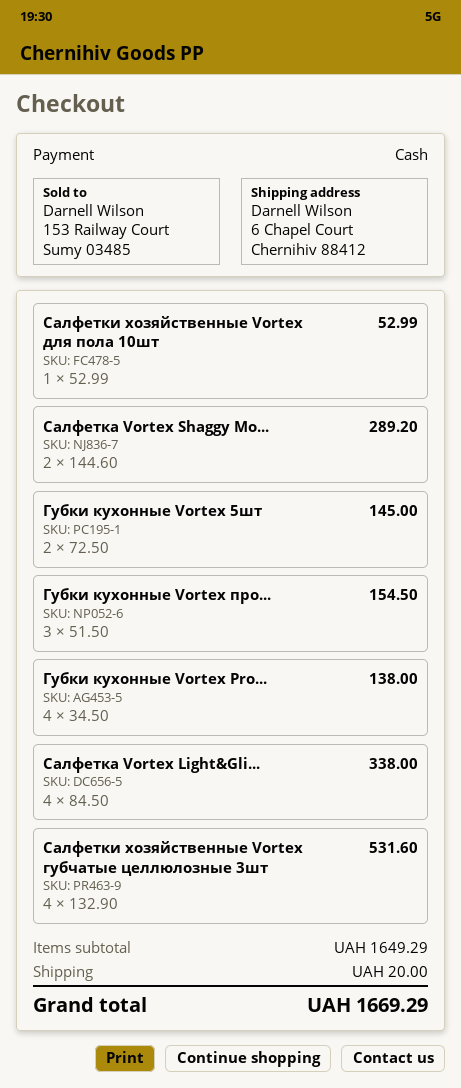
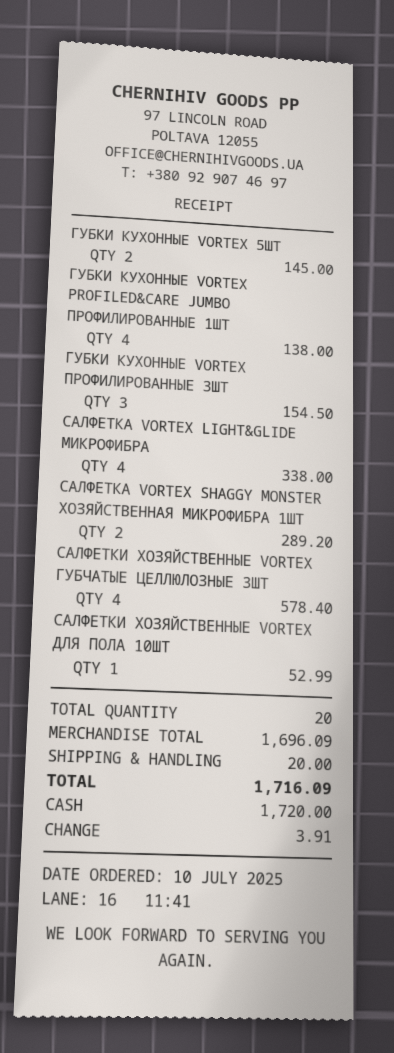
Салфетки хозяйственные Vortex губчатые целлюлозные 3шт: 4 for 531.60 -> 4 for 578.40
subtotal: 1649.29 -> 1696.09
total: 1669.29 -> 1716.09

